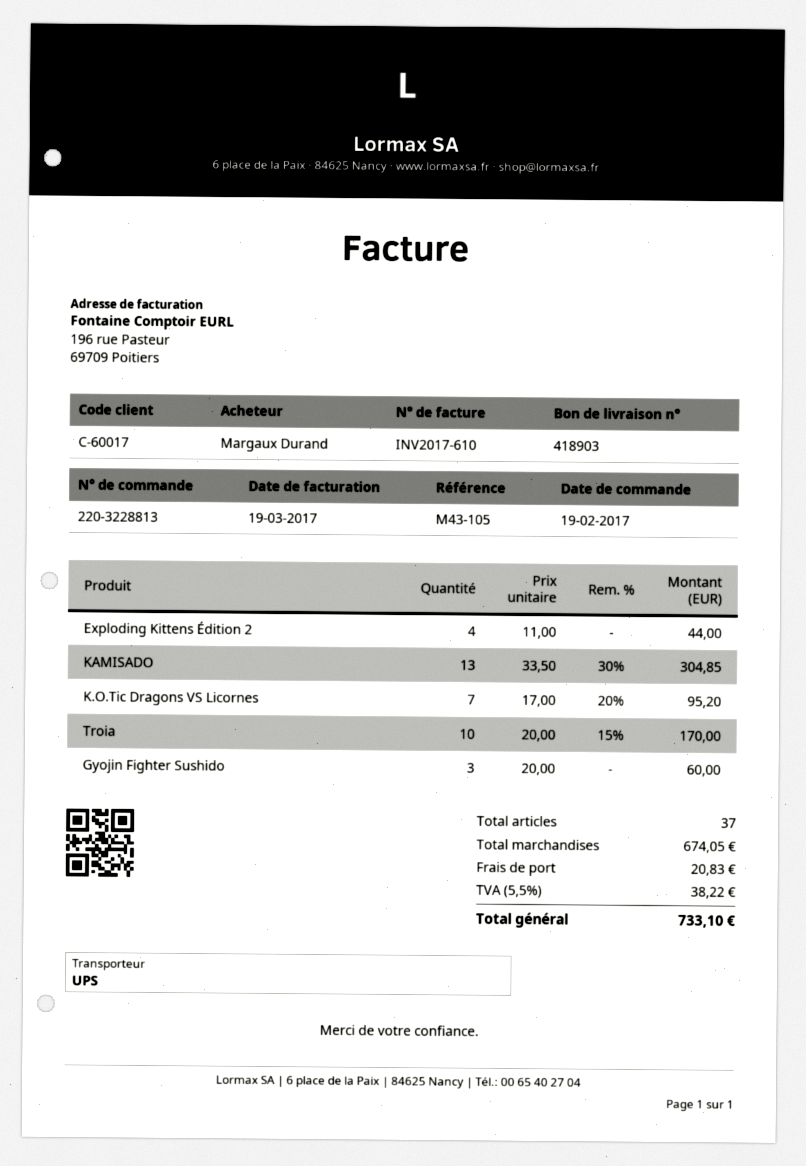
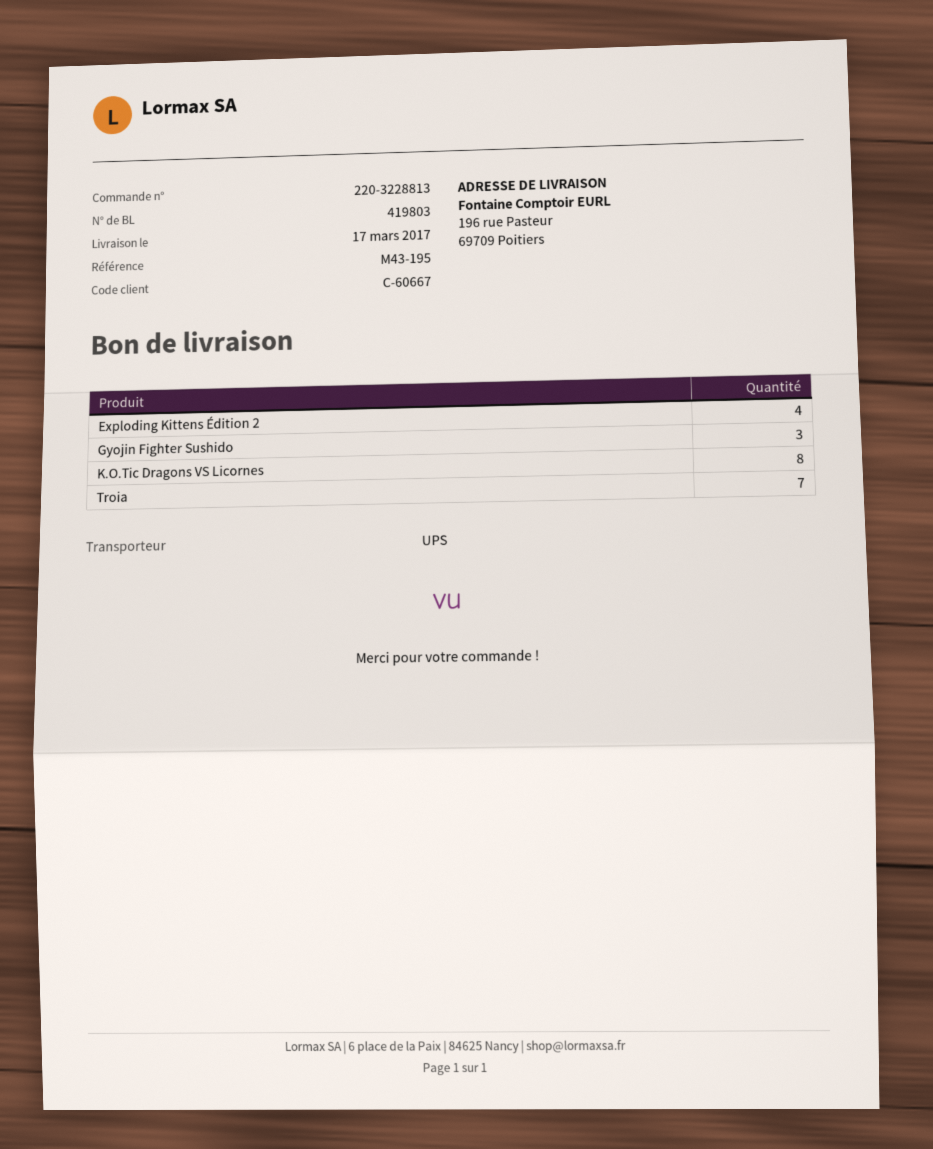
delivery note number: 418903 -> 419803
customer number: C-60017 -> C-60667
reference: M43-105 -> M43-195
KAMISADO: 13 -> none
K.O.Tic Dragons VS Licornes: 7 -> 8
Troia: 10 -> 7

